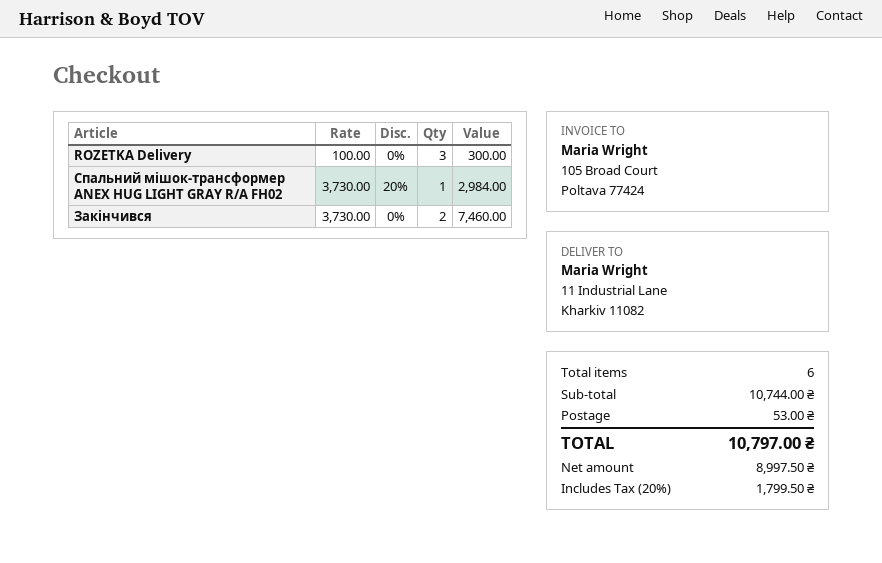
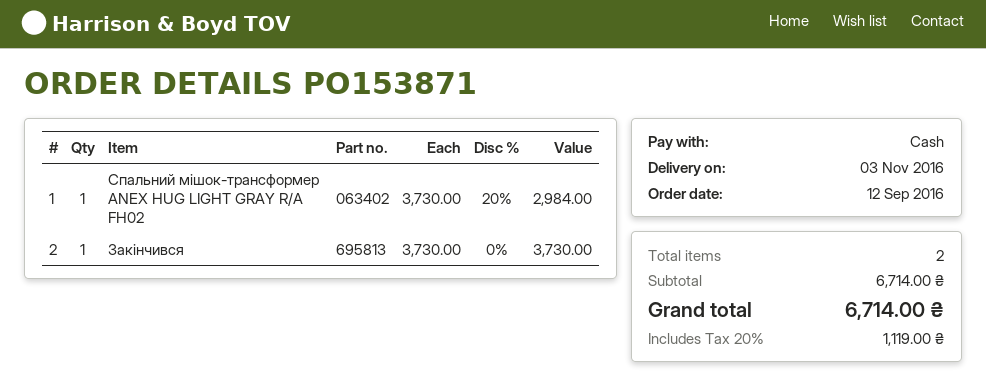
ROZETKA Delivery: 3 x 100.00 = 300.00 -> none
Закінчився: 2 x 3730.00 = 7460.00 -> 1 x 3730.00 = 3730.00
total quantity: 6 -> 2
subtotal: 10744.00 -> 6714.00
shipping: 53.00 -> none
tax: 20% = 1799.50 -> 20% = 1119.00
total: 10797.00 -> 6714.00

